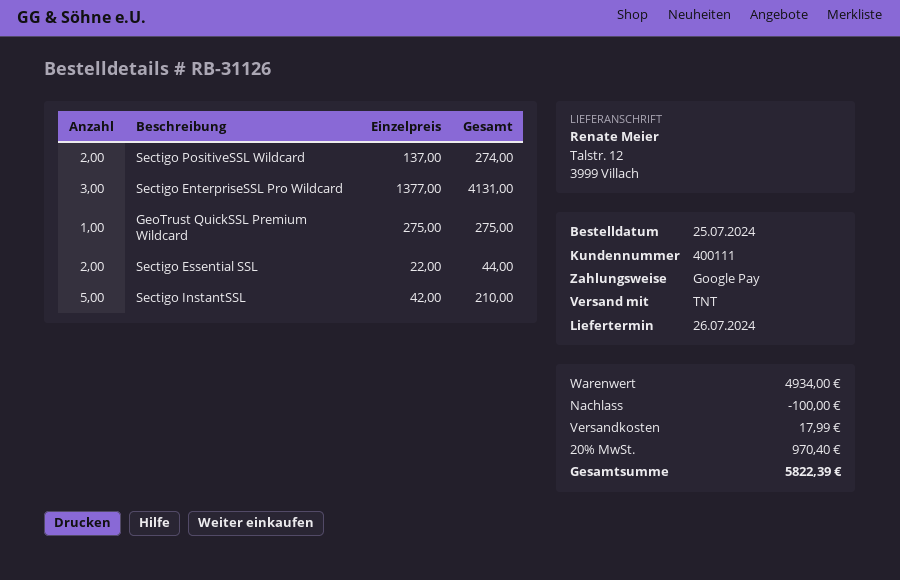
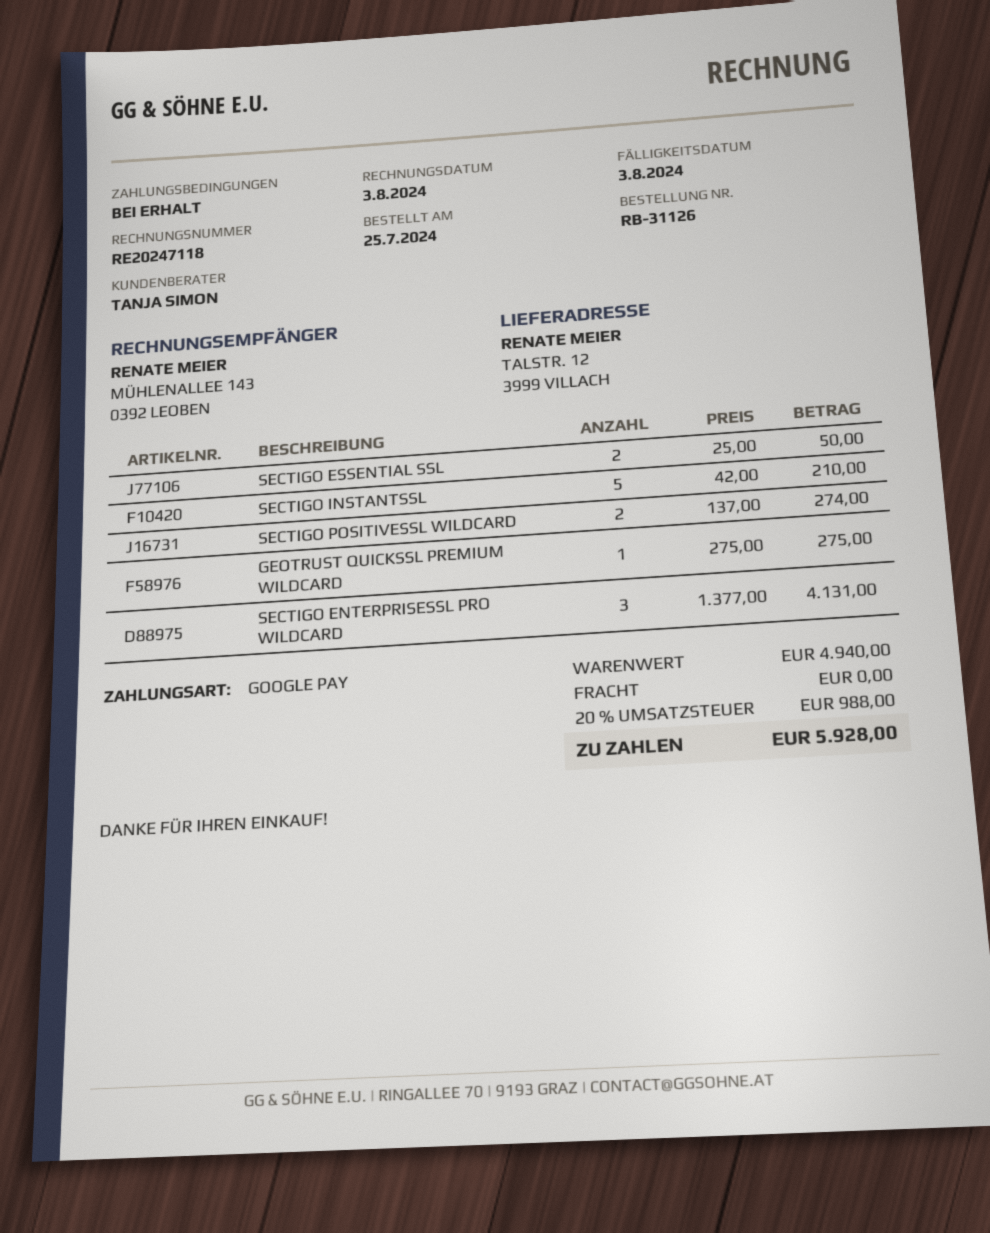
Sectigo Essential SSL: 2 x 22.00 = 44.00 -> 2 x 25.00 = 50.00
subtotal: 4934.00 -> 4940.00
discount: 100.00 -> none
shipping: 17.99 -> 0.00
tax: 20% = 970.40 -> 20% = 988.00
total: 5822.39 -> 5928.00

